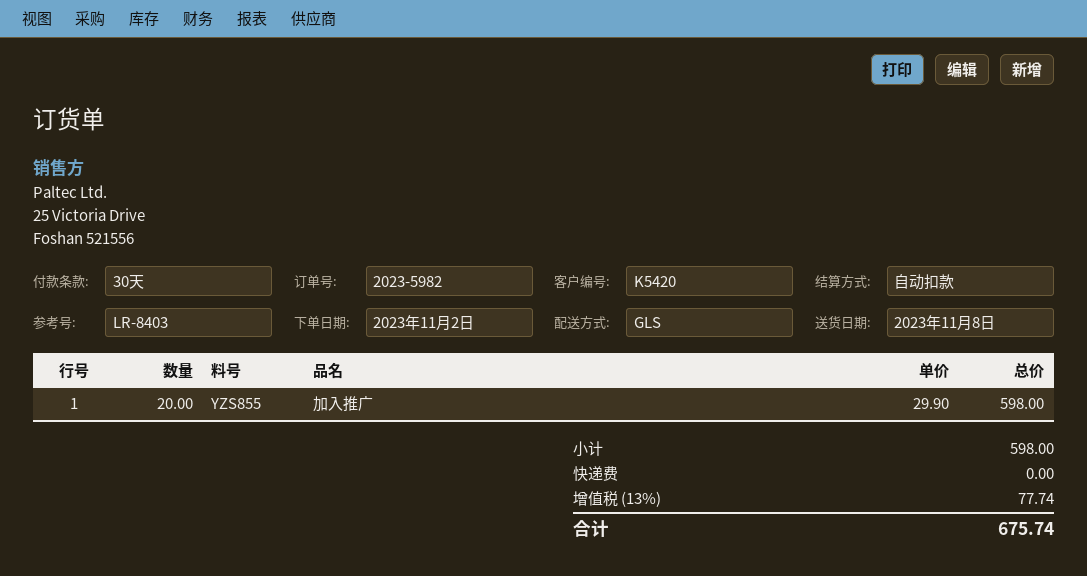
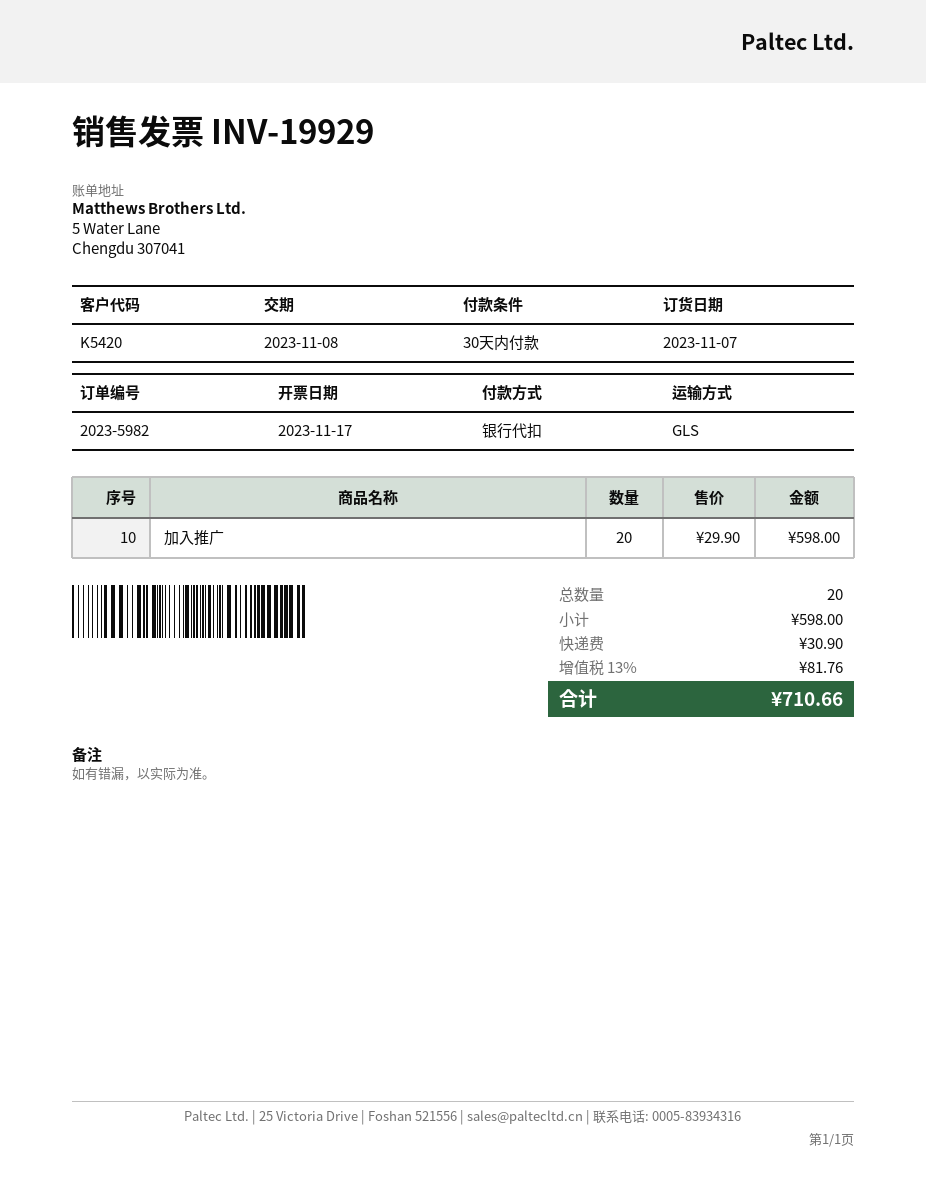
order date: 2023-11-02 -> 2023-11-07
shipping: 0.00 -> 30.90
tax: 13% = 77.74 -> 13% = 81.76
total: 675.74 -> 710.66

